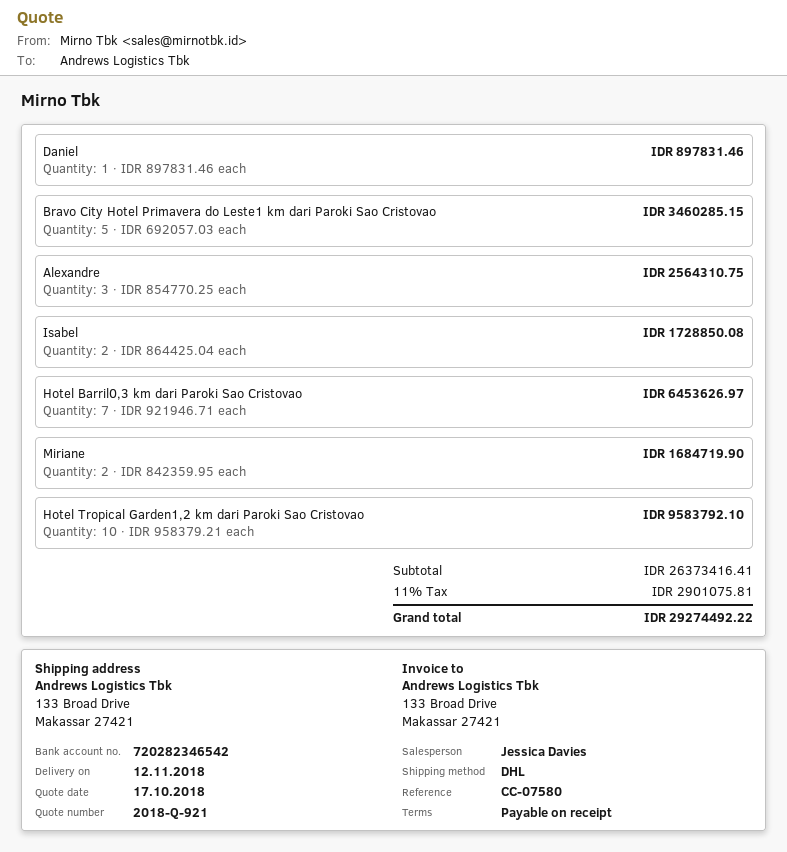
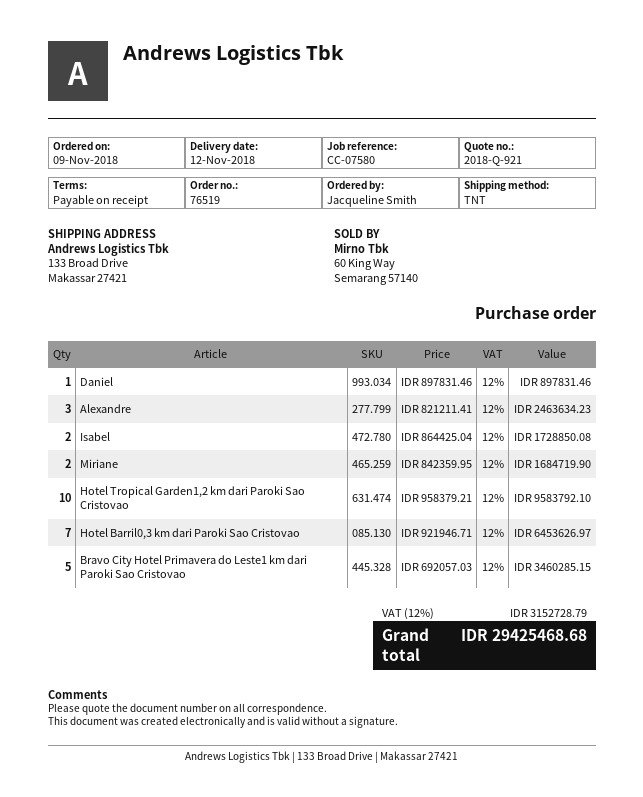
shipping method: DHL -> TNT
Alexandre: 3 x 854770.25 = 2564310.75 -> 3 x 821211.41 = 2463634.23
tax: 11% = 2901075.81 -> 12% = 3152728.79
total: 29274492.22 -> 29425468.68

